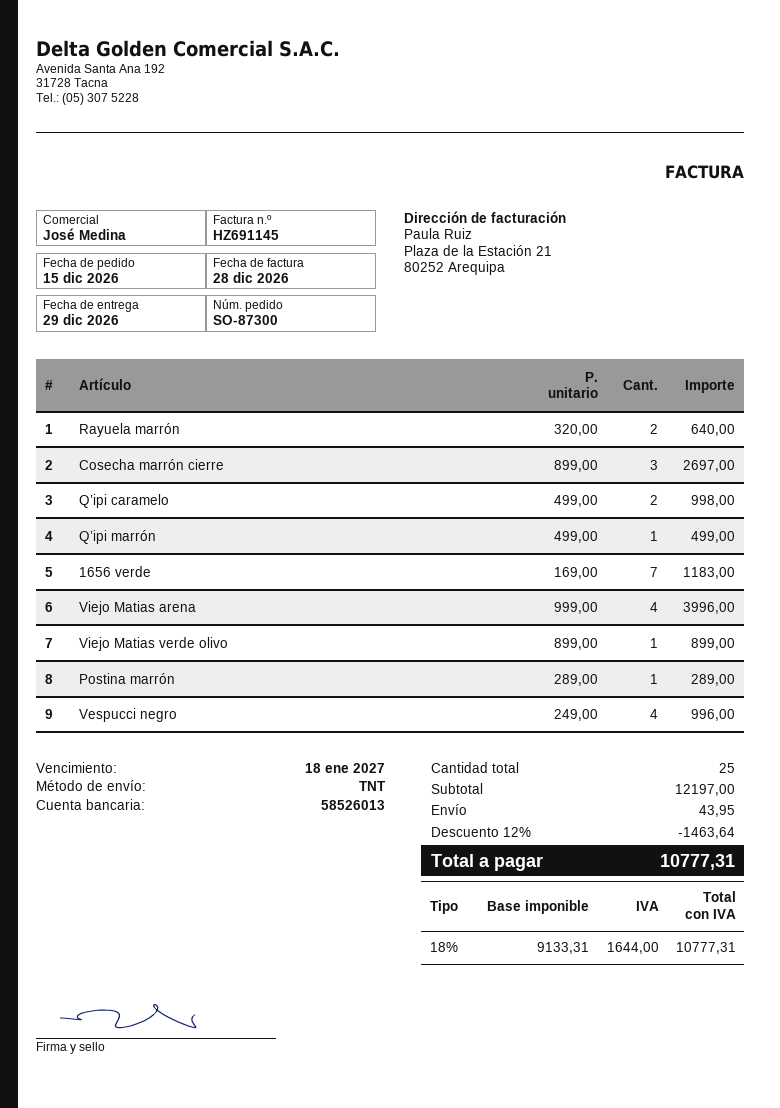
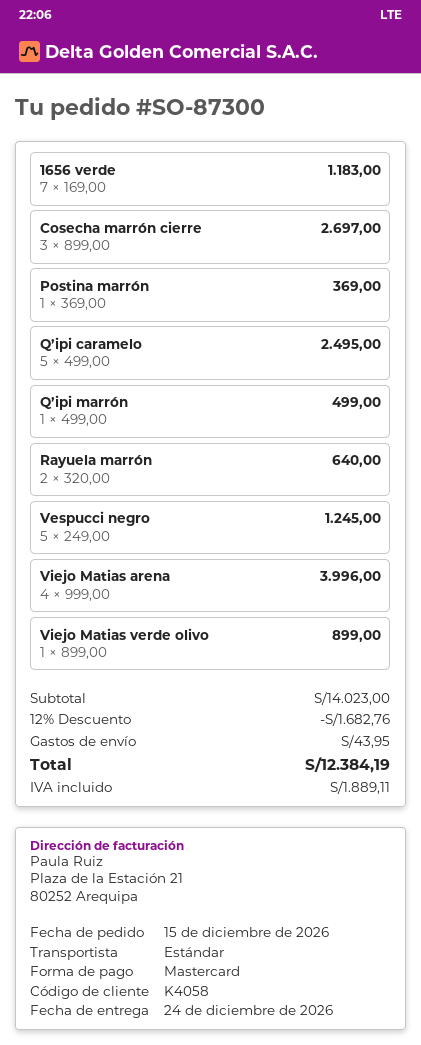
delivery date: 2026-12-29 -> 2026-12-24
shipping method: TNT -> standard
Q’ipi caramelo: 2 x 499.00 = 998.00 -> 5 x 499.00 = 2495.00
Postina marrón: 1 x 289.00 = 289.00 -> 1 x 369.00 = 369.00
Vespucci negro: 4 x 249.00 = 996.00 -> 5 x 249.00 = 1245.00
subtotal: 12197.00 -> 14023.00
discount: 12% = 1463.64 -> 12% = 1682.76
tax: 1644.00 -> 1889.11
total: 10777.31 -> 12384.19

